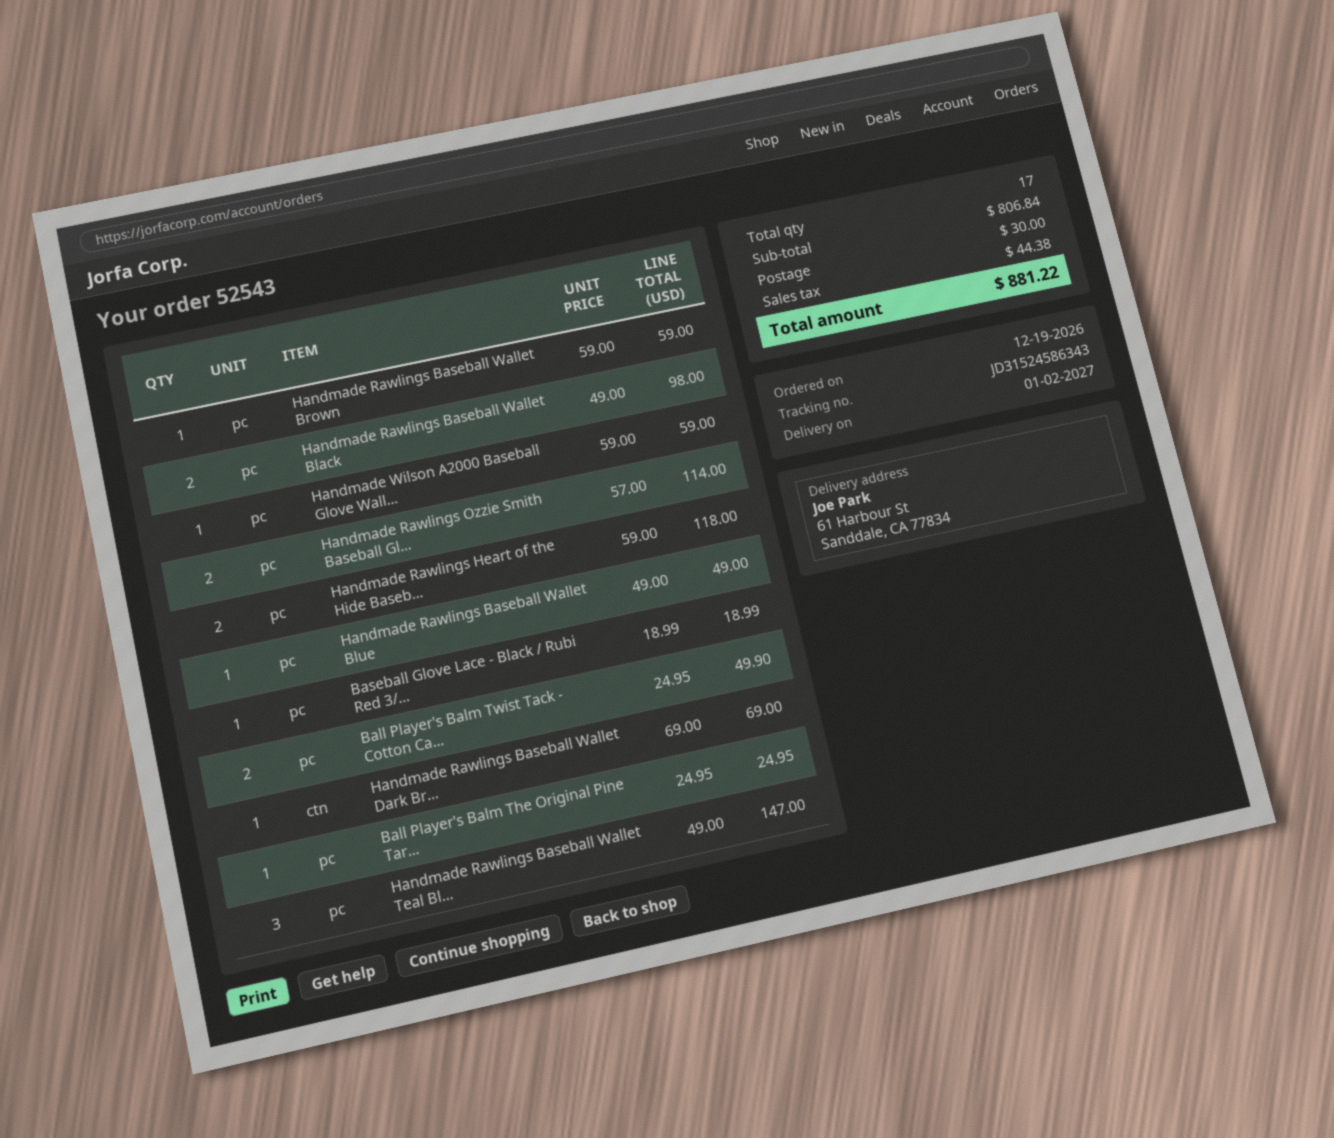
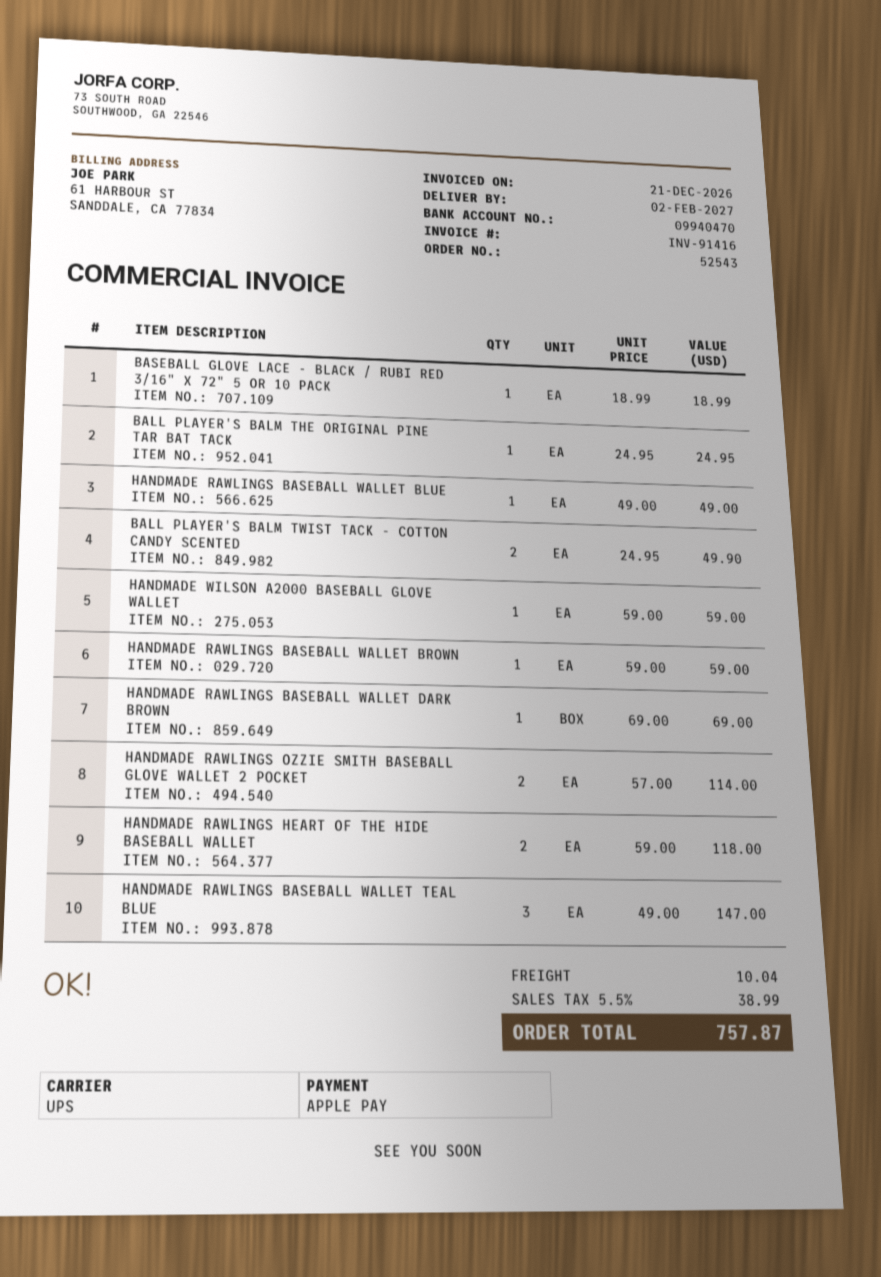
delivery date: 2027-01-02 -> 2027-02-02
Handmade Rawlings Baseball Wallet Black: 2 x 49.00 = 98.00 -> none
shipping: 30.00 -> 10.04
tax: 44.38 -> 38.99
total: 881.22 -> 757.87

